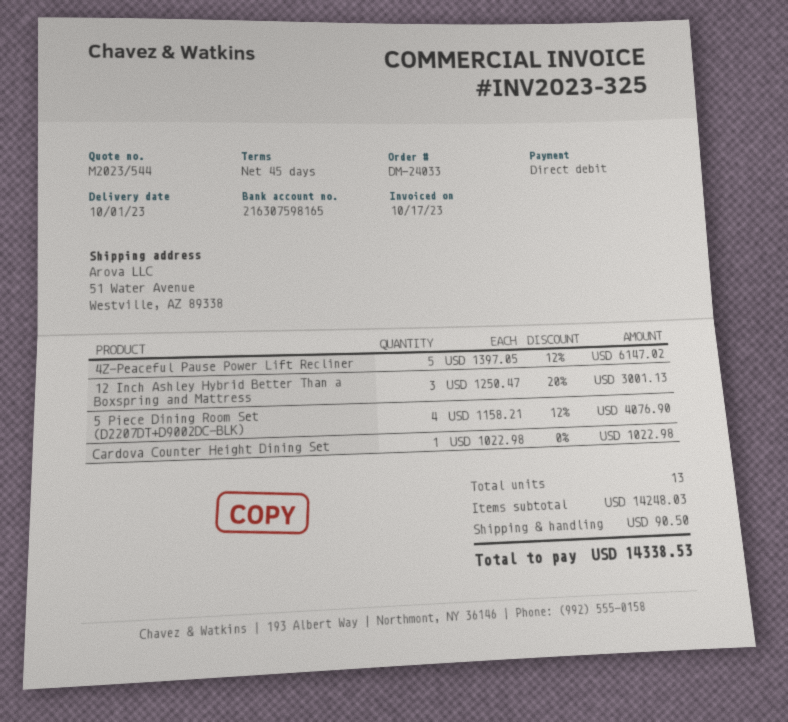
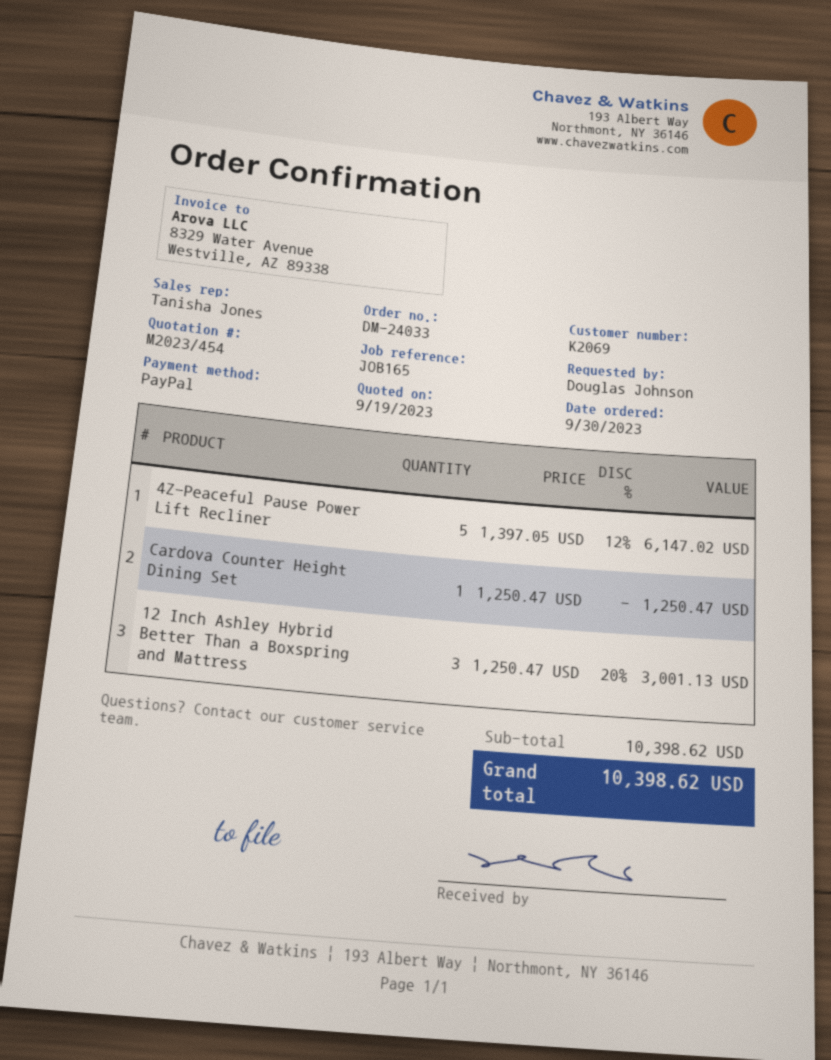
quote number: M2023/544 -> M2023/454
payment method: direct debit -> PayPal
5 Piece Dining Room Set (D2207DT+D9002DC-BLK): 4 x 1158.21 - 12% = 4076.90 -> none
Cardova Counter Height Dining Set: 1 x 1022.98 = 1022.98 -> 1 x 1250.47 = 1250.47
subtotal: 14248.03 -> 10398.62
shipping: 90.50 -> none
total: 14338.53 -> 10398.62

